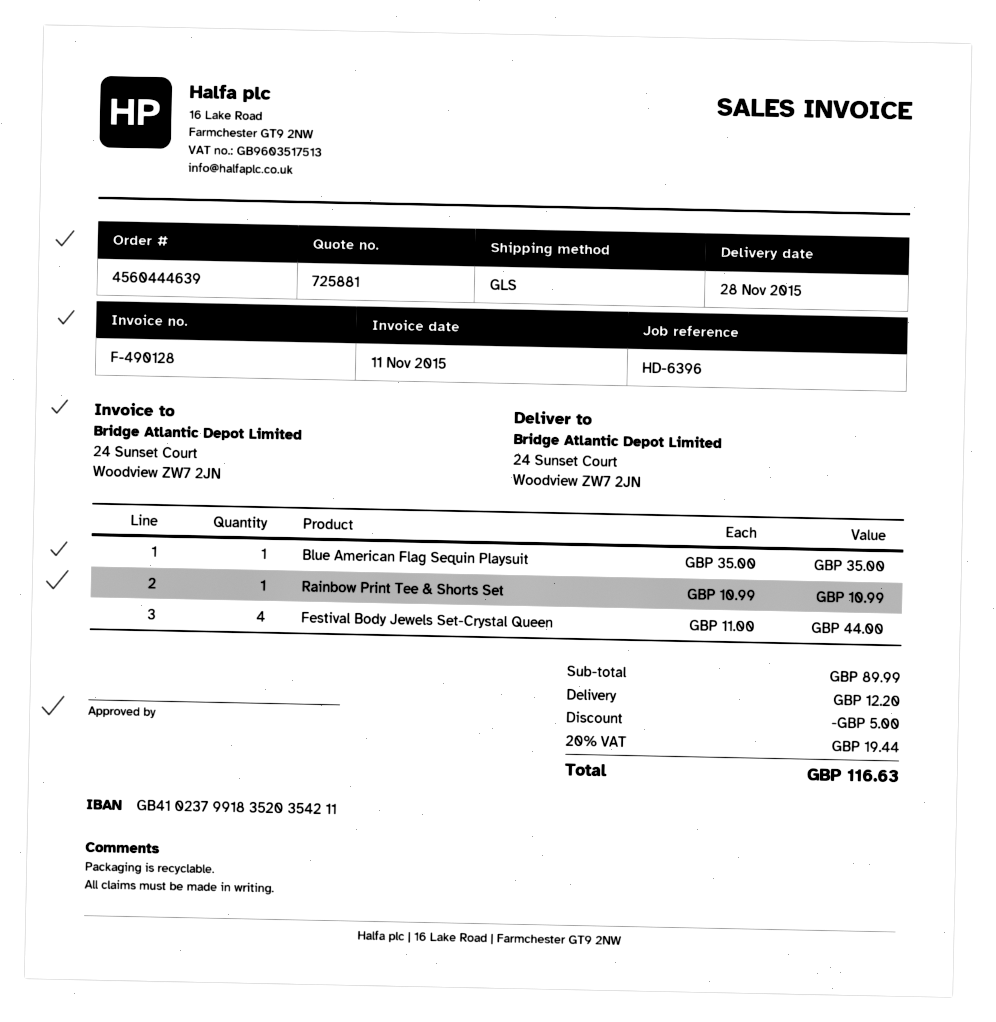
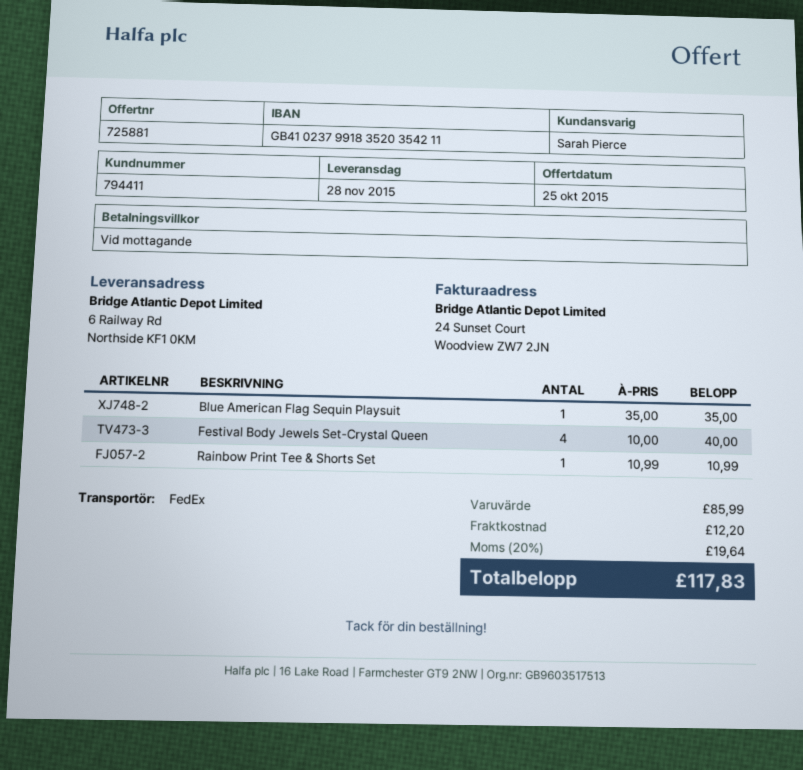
shipping method: GLS -> FedEx
ship to: 24 Sunset Court, Woodview ZW7 2JN -> 6 Railway Rd, Northside KF1 0KM
Festival Body Jewels Set-Crystal Queen: 4 x 11.00 = 44.00 -> 4 x 10.00 = 40.00
subtotal: 89.99 -> 85.99
discount: 5.00 -> none
tax: 20% = 19.44 -> 20% = 19.64
total: 116.63 -> 117.83

